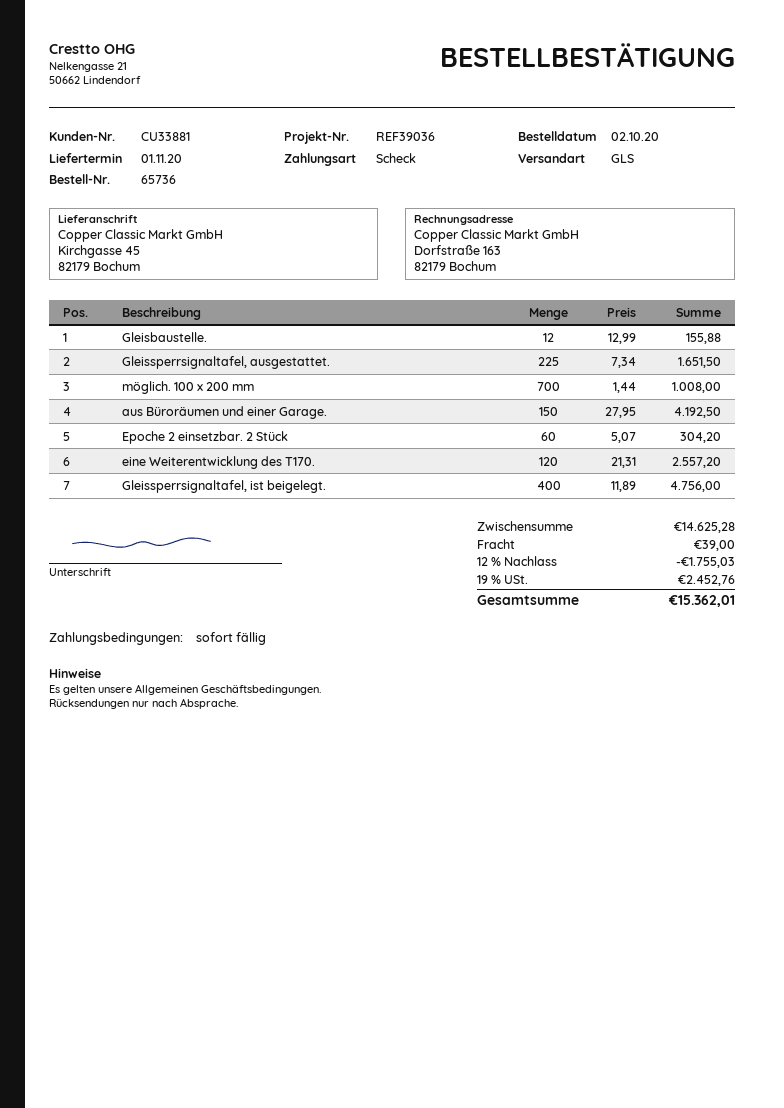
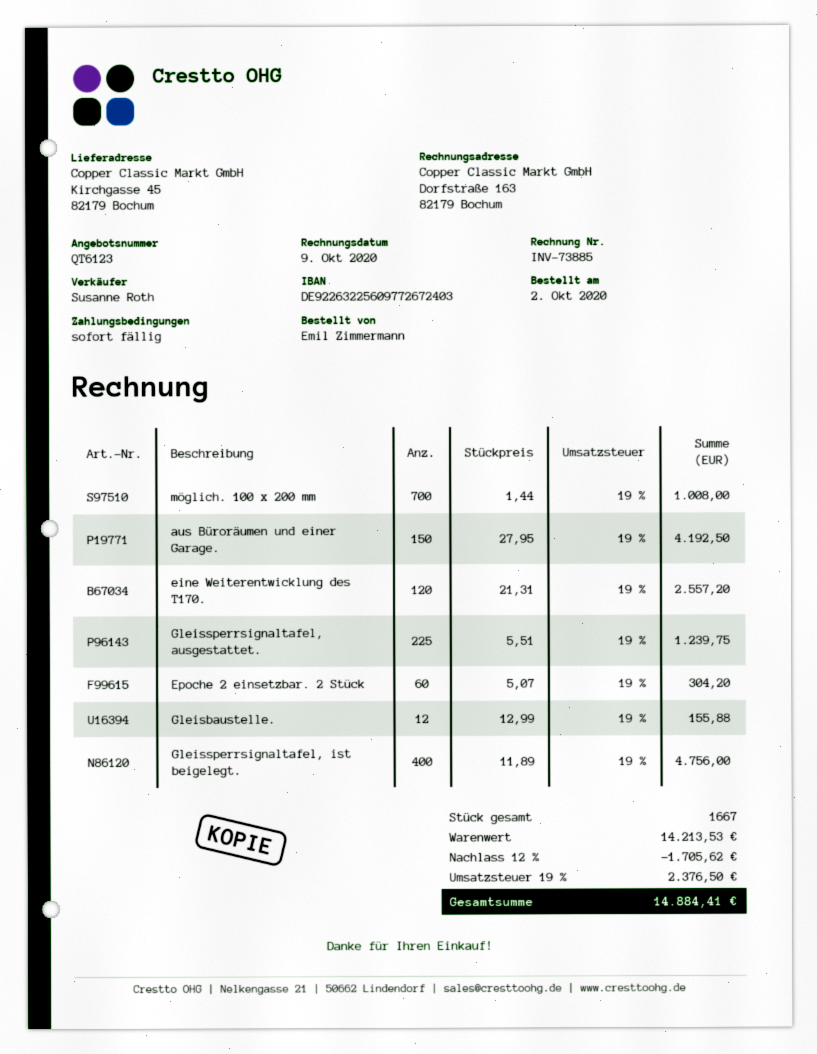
Gleissperrsignaltafel, ausgestattet.: 225 x 7.34 = 1651.50 -> 225 x 5.51 = 1239.75
subtotal: 14625.28 -> 14213.53
discount: 12% = 1755.03 -> 12% = 1705.62
shipping: 39.00 -> none
tax: 19% = 2452.76 -> 19% = 2376.50
total: 15362.01 -> 14884.41

